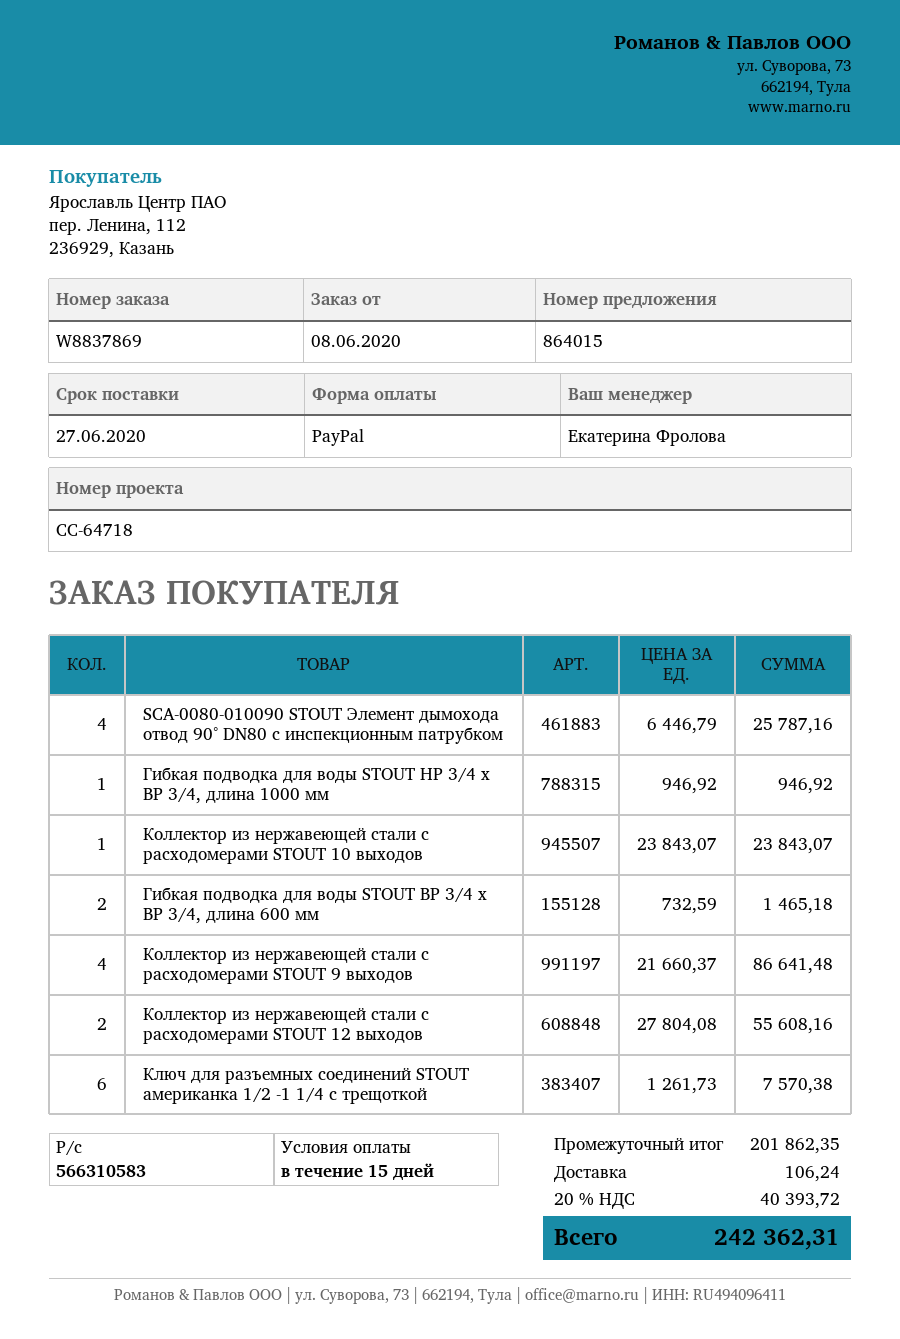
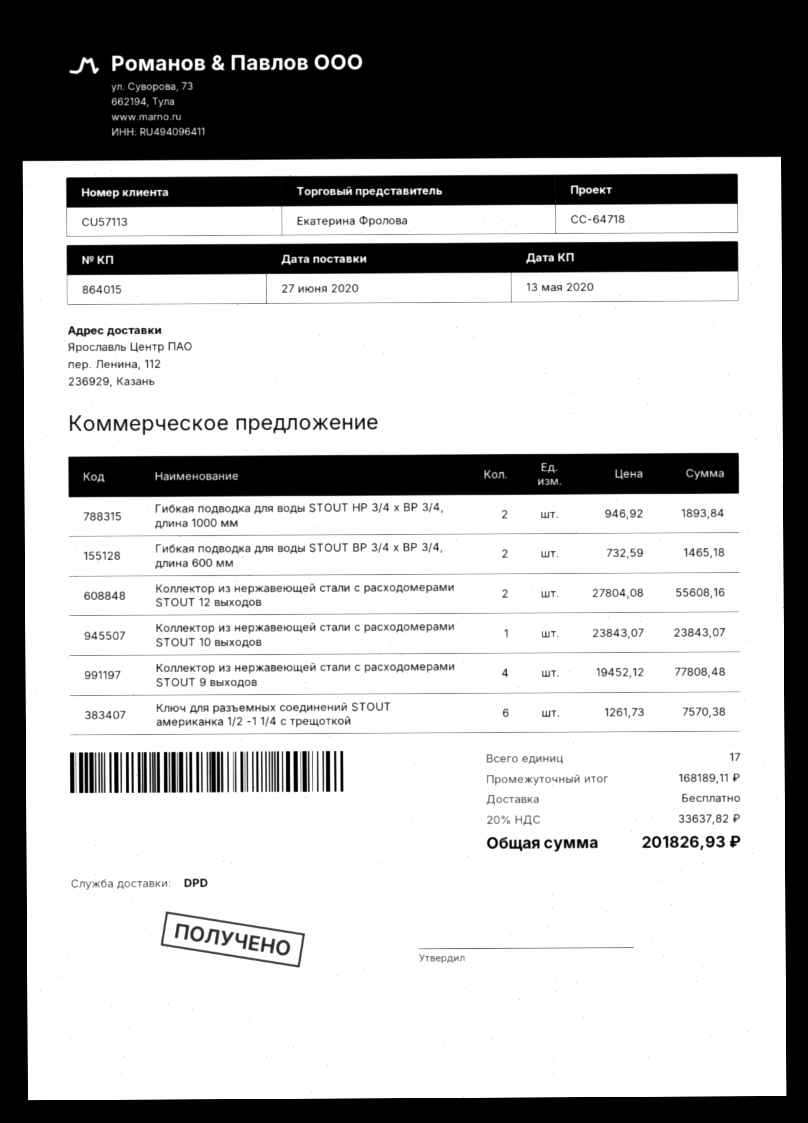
SCA-0080-010090 STOUT Элемент дымохода отвод 90° DN80 с инспекционным патрубком: 4 x 6446.79 = 25787.16 -> none
Гибкая подводка для воды STOUT НР 3/4 х ВР 3/4, длина 1000 мм: 1 x 946.92 = 946.92 -> 2 x 946.92 = 1893.84
Коллектор из нержавеющей стали с расходомерами STOUT 9 выходов: 4 x 21660.37 = 86641.48 -> 4 x 19452.12 = 77808.48
subtotal: 201862.35 -> 168189.11
shipping: 106.24 -> 0.00
tax: 20% = 40393.72 -> 20% = 33637.82
total: 242362.31 -> 201826.93

